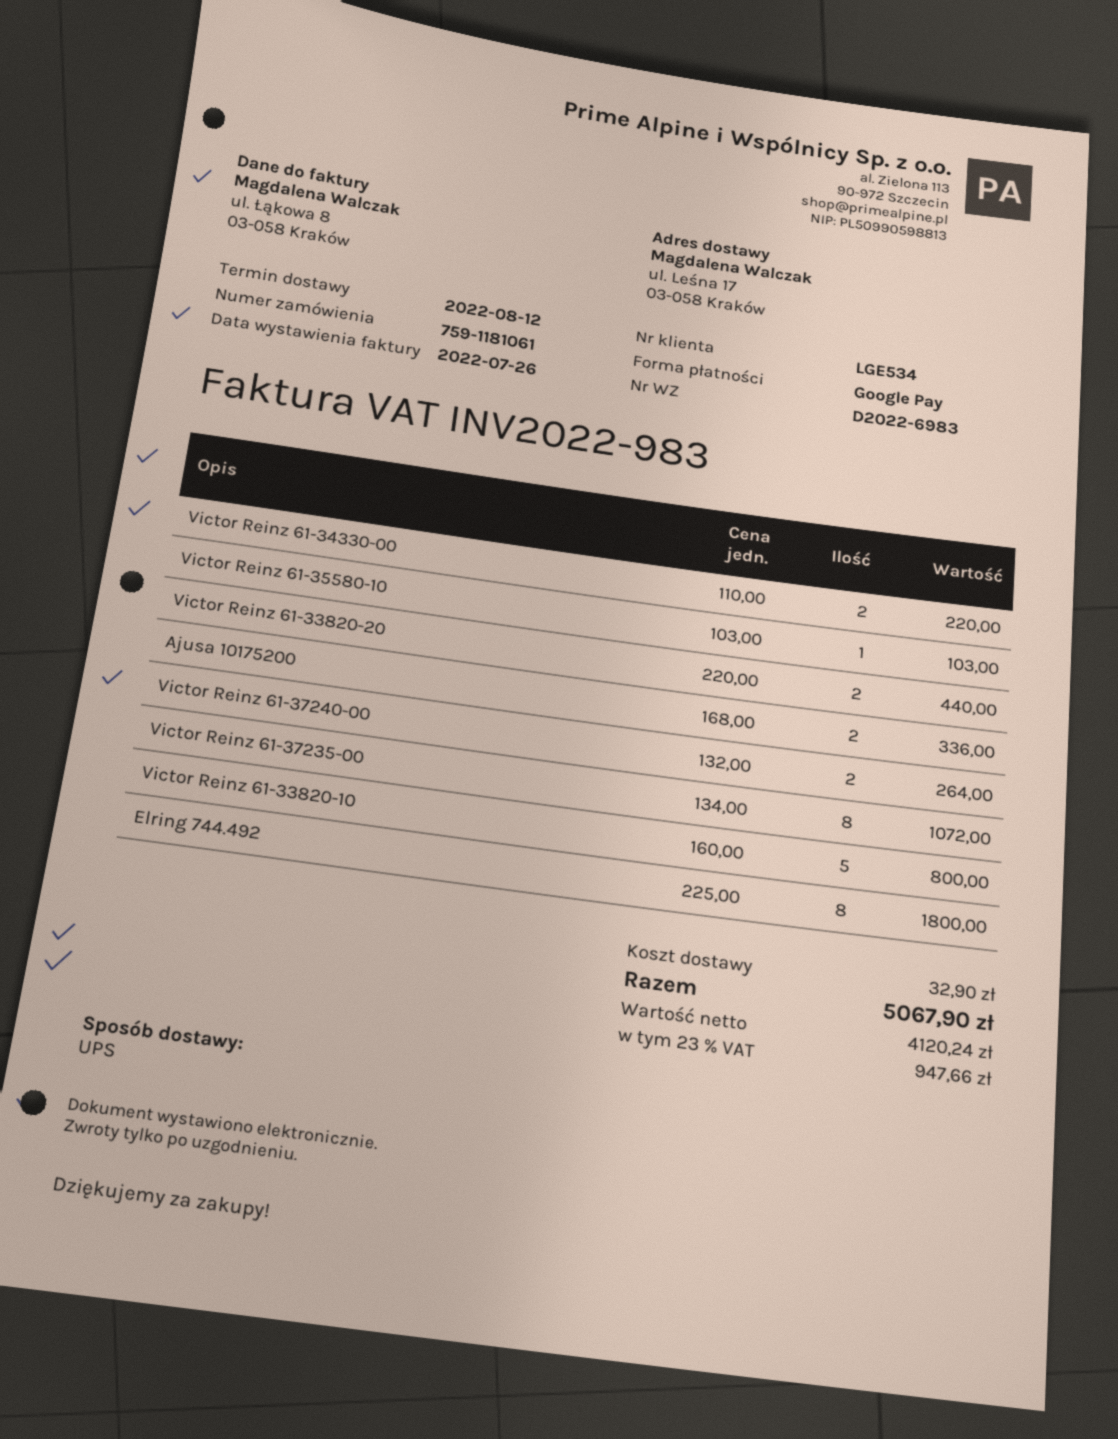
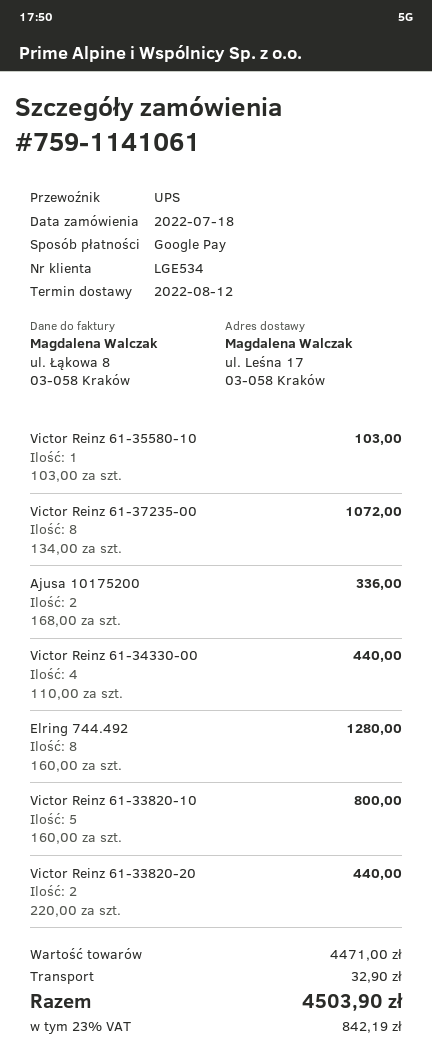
order number: 759-1181061 -> 759-1141061
Victor Reinz 61-34330-00: 2 x 110.00 = 220.00 -> 4 x 110.00 = 440.00
Victor Reinz 61-37240-00: 2 x 132.00 = 264.00 -> none
Elring 744.492: 8 x 225.00 = 1800.00 -> 8 x 160.00 = 1280.00
tax: 23% = 947.66 -> 23% = 842.19
total: 5067.90 -> 4503.90

